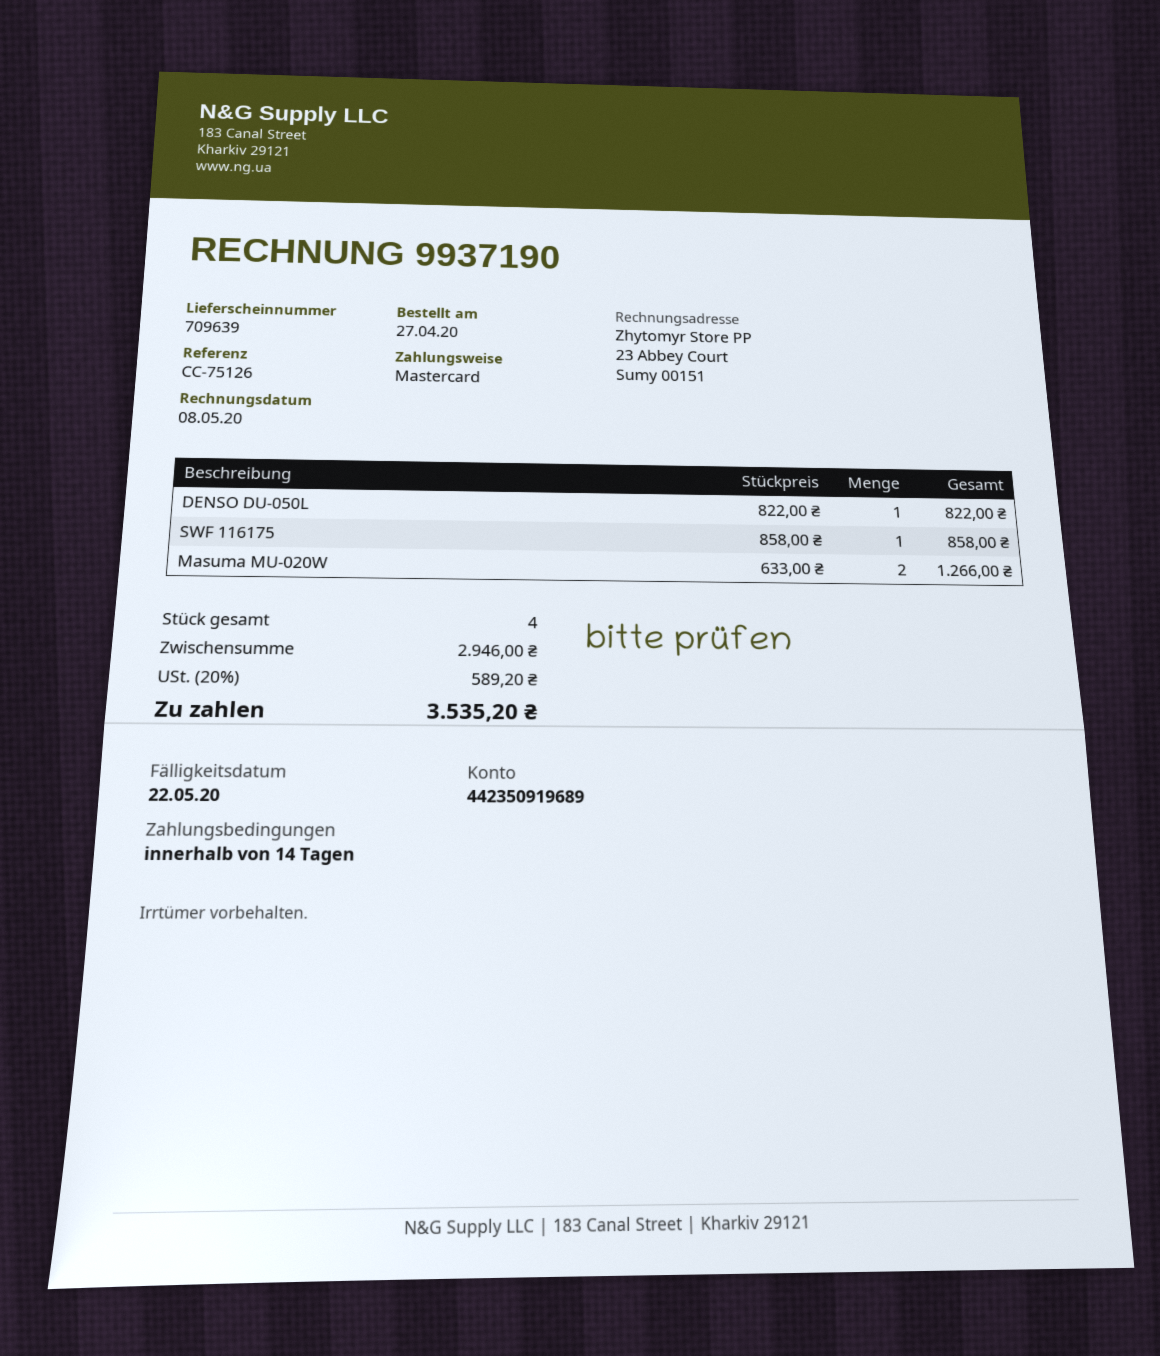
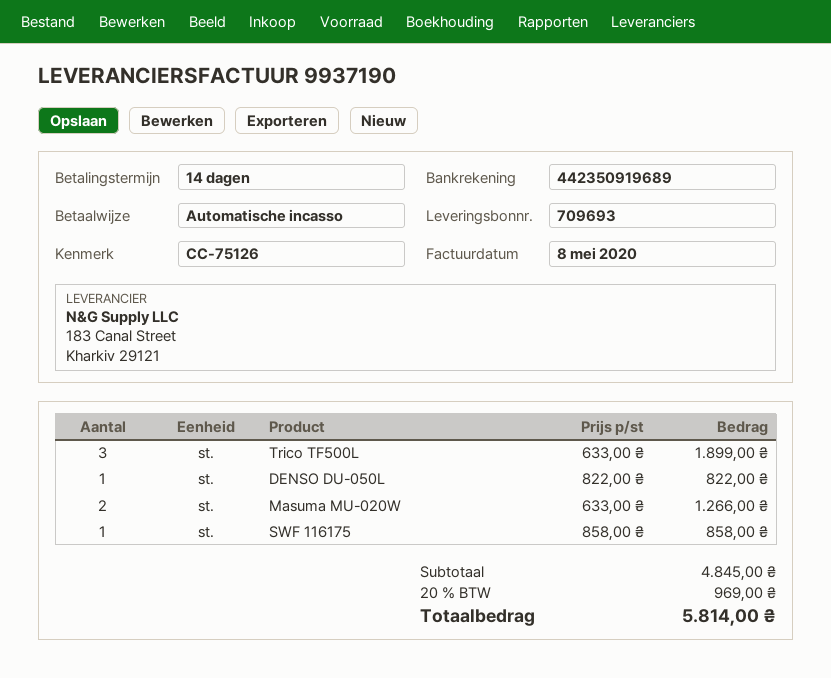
delivery note number: 709639 -> 709693
payment method: Mastercard -> direct debit
Trico TF500L: none -> 3 x 633.00 = 1899.00
subtotal: 2946.00 -> 4845.00
tax: 20% = 589.20 -> 20% = 969.00
total: 3535.20 -> 5814.00

